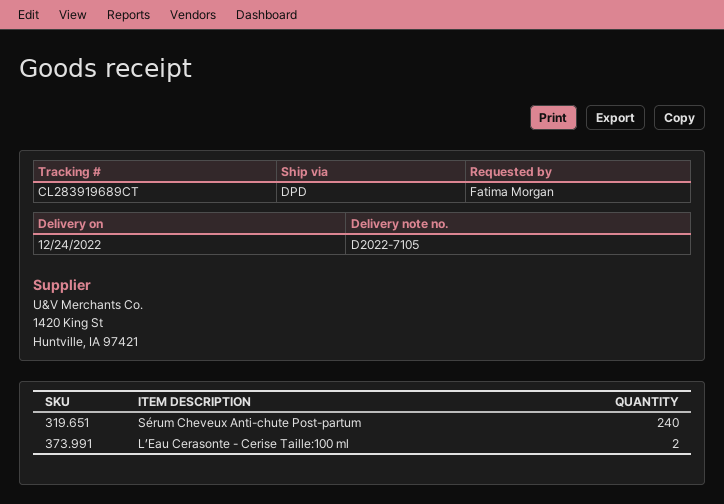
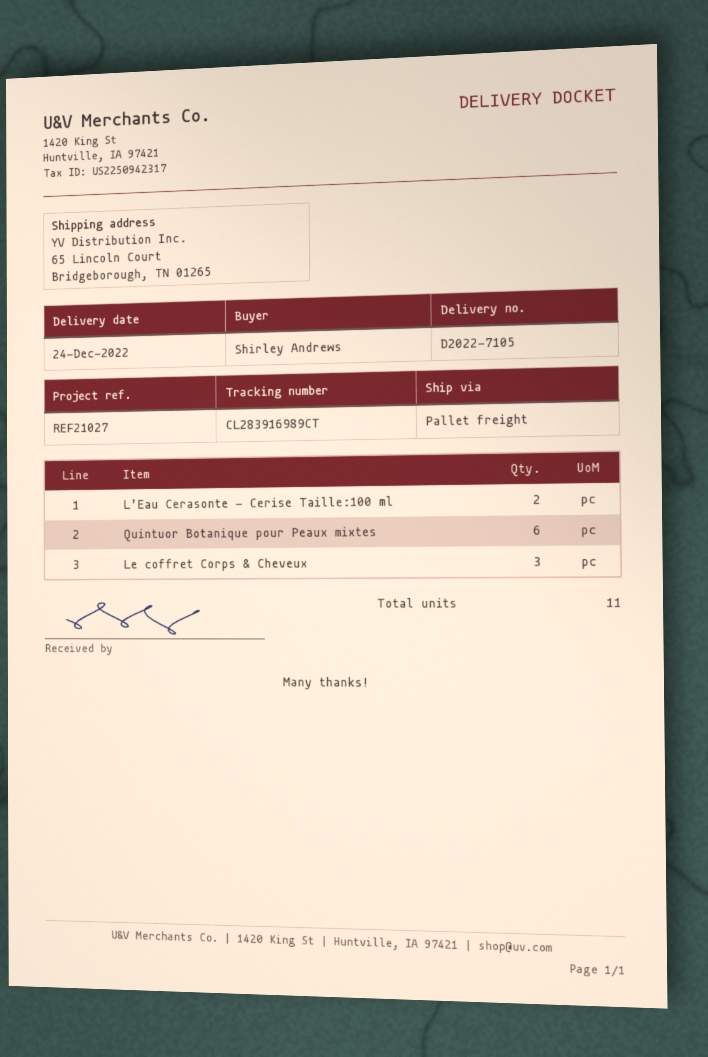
ordered by: Fatima Morgan -> Shirley Andrews
shipping method: DPD -> pallet freight
tracking number: CL283919689CT -> CL283916989CT
Sérum Cheveux Anti-chute Post-partum: 240 -> none
Quintuor Botanique pour Peaux mixtes: none -> 6
Le coffret Corps & Cheveux: none -> 3

